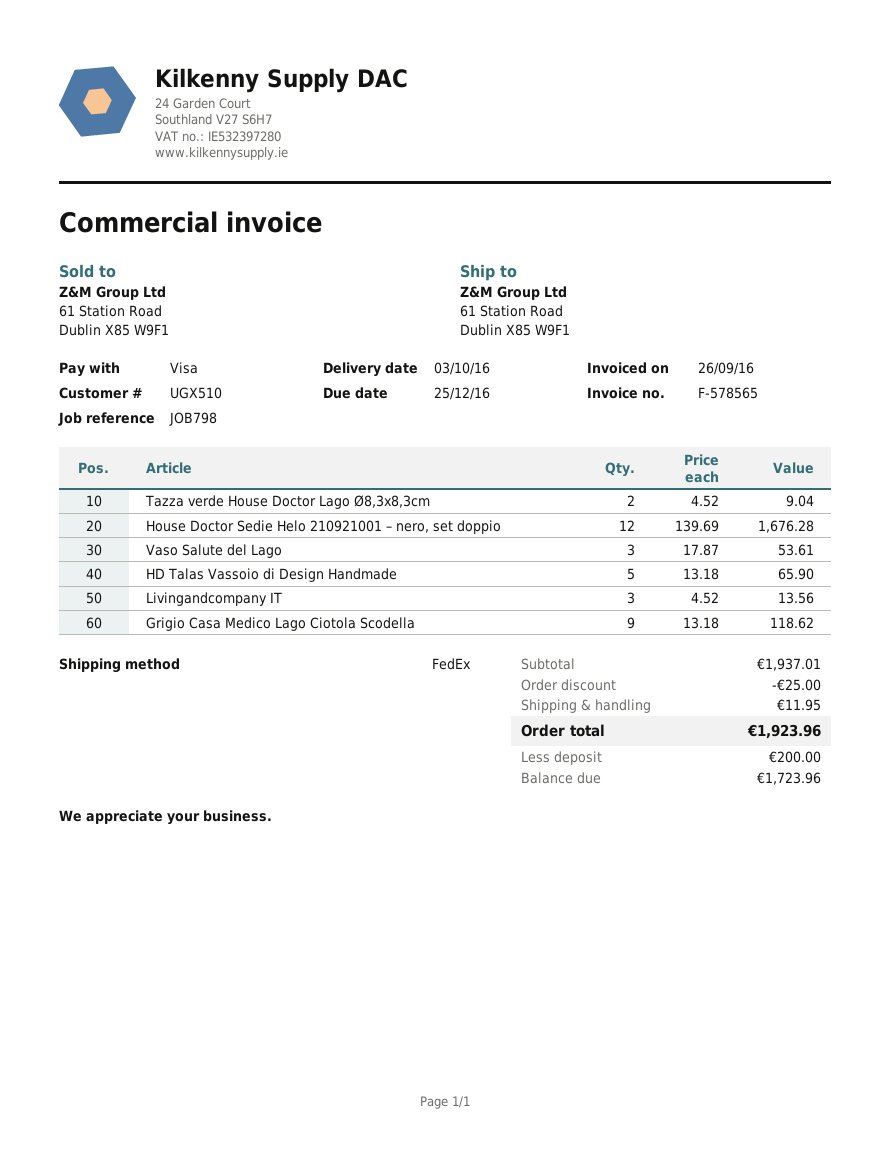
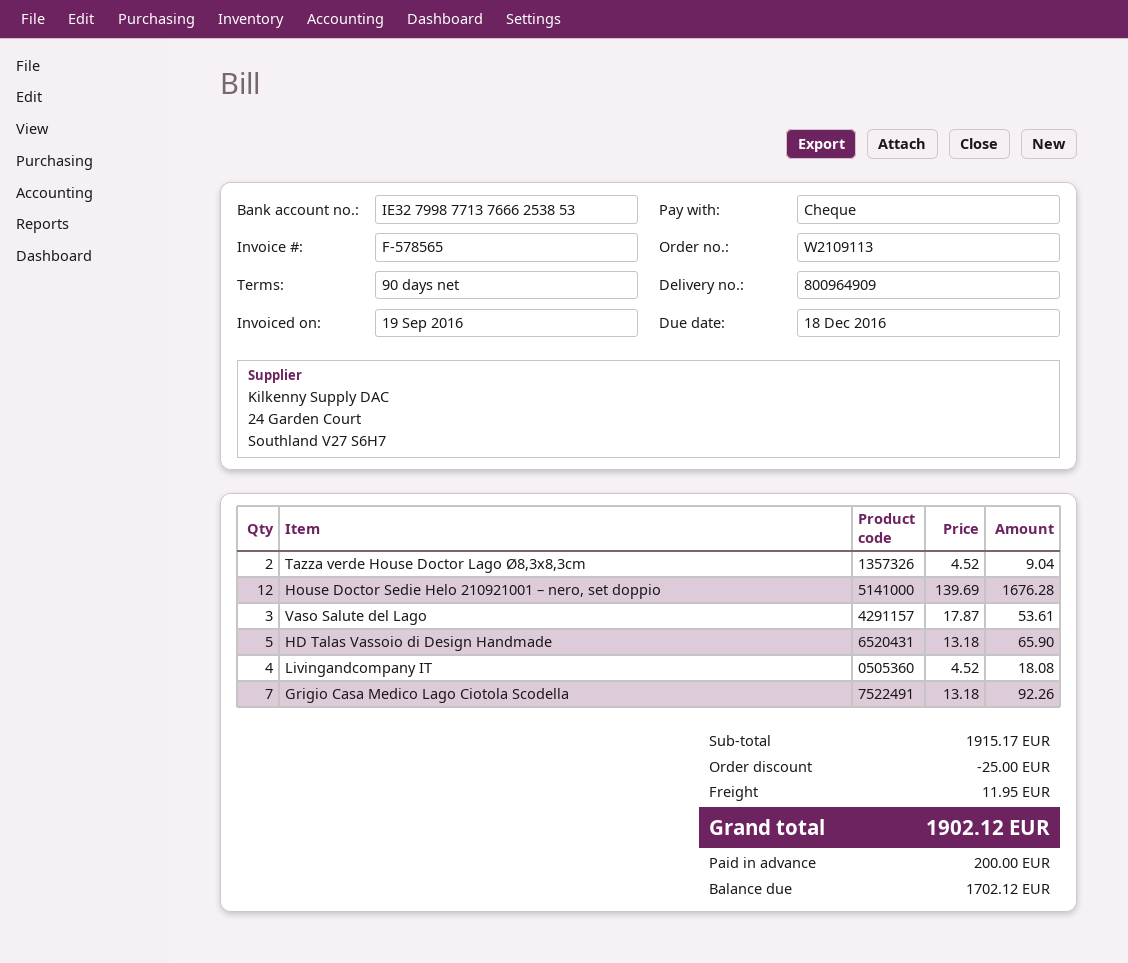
invoice date: 2016-09-26 -> 2016-09-19
due date: 2016-12-25 -> 2016-12-18
payment method: Visa -> cheque
Livingandcompany IT: 3 x 4.52 = 13.56 -> 4 x 4.52 = 18.08
Grigio Casa Medico Lago Ciotola Scodella: 9 x 13.18 = 118.62 -> 7 x 13.18 = 92.26
subtotal: 1937.01 -> 1915.17
total: 1923.96 -> 1902.12
balance: 1723.96 -> 1702.12

